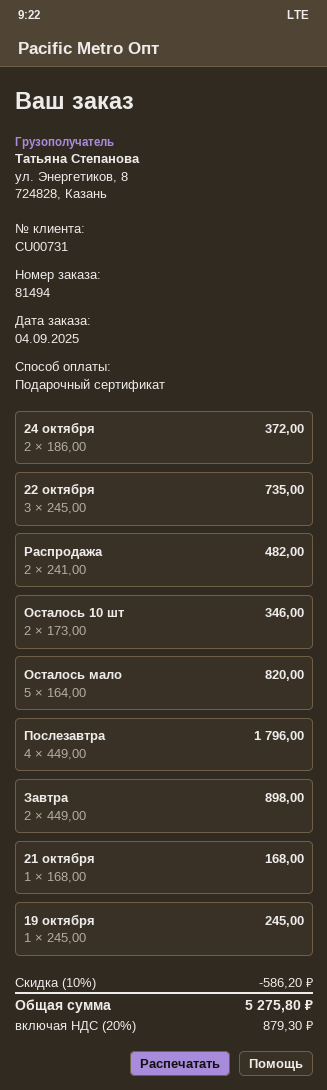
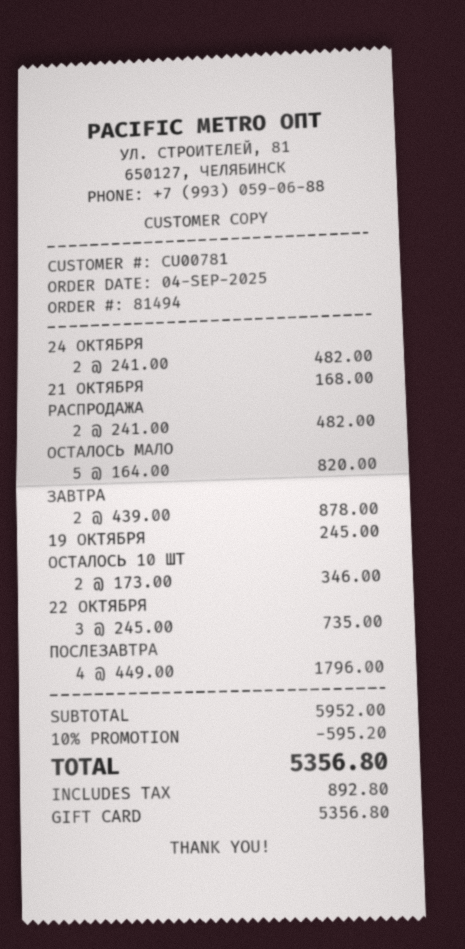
customer number: CU00731 -> CU00781
24 октября: 2 x 186.00 = 372.00 -> 2 x 241.00 = 482.00
Завтра: 2 x 449.00 = 898.00 -> 2 x 439.00 = 878.00
discount: 10% = 586.20 -> 10% = 595.20
tax: 879.30 -> 892.80
total: 5275.80 -> 5356.80

